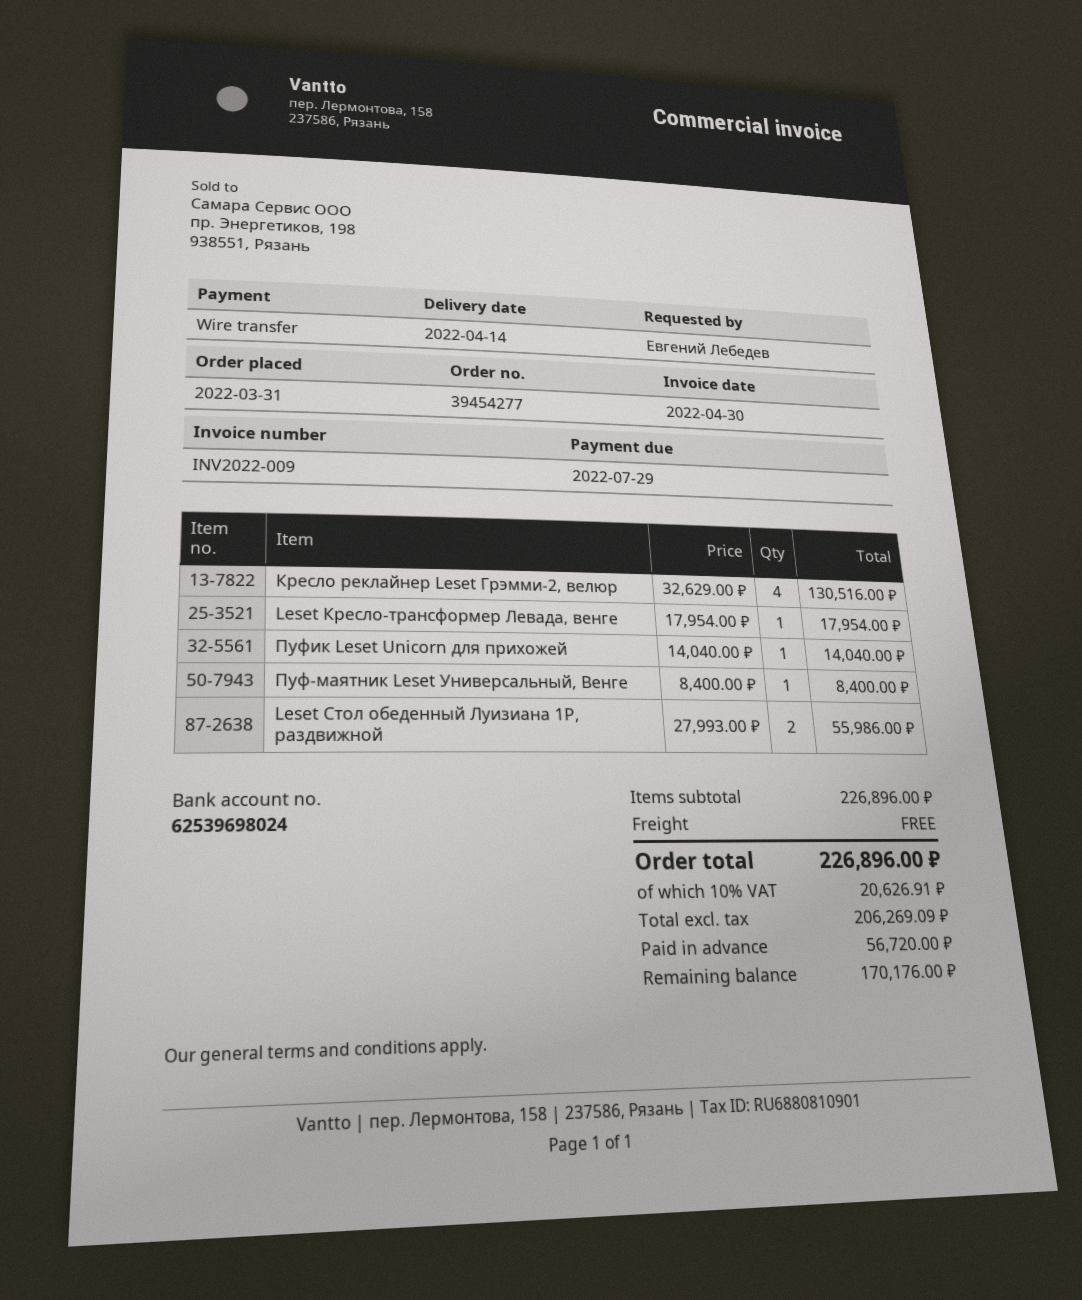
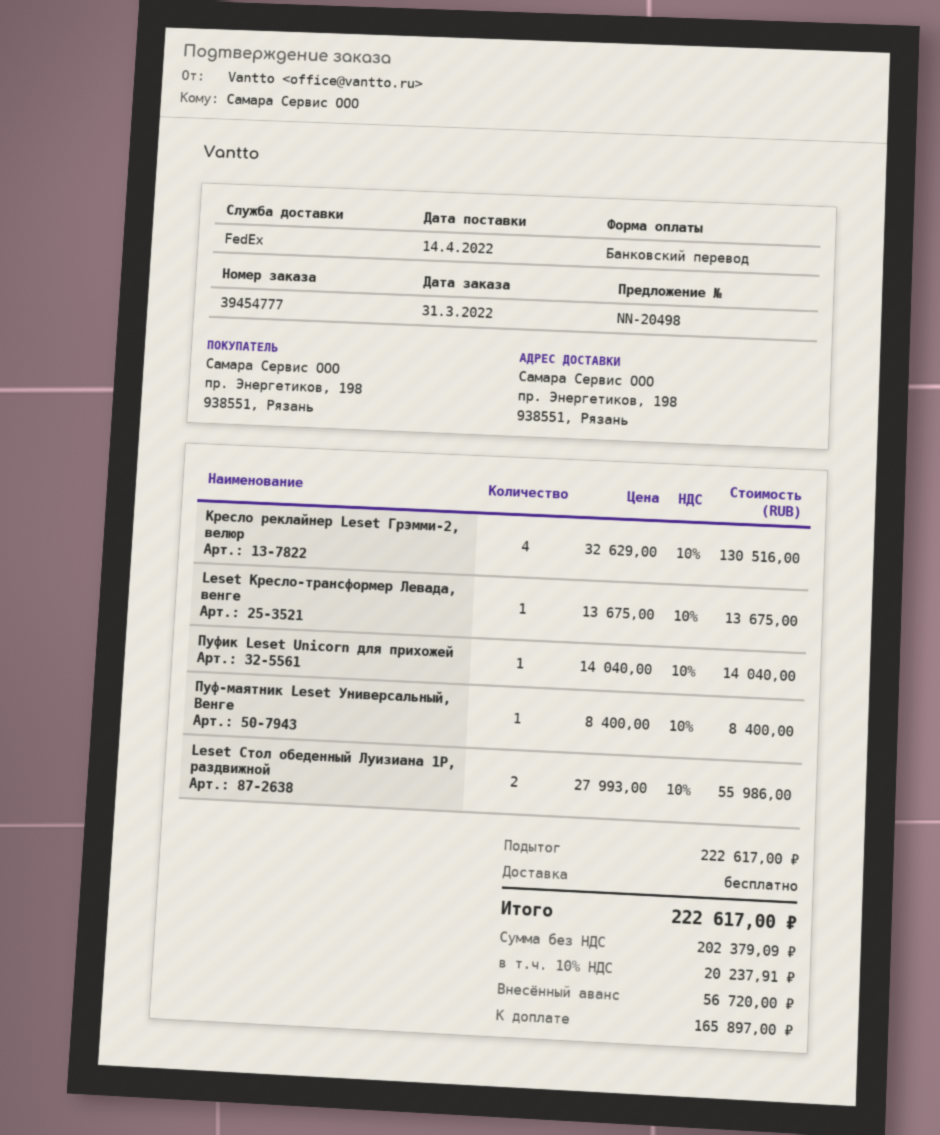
order number: 39454277 -> 39454777
Leset Кресло-трансформер Левада, венге: 1 x 17954.00 = 17954.00 -> 1 x 13675.00 = 13675.00
subtotal: 226896.00 -> 222617.00
net: 206269.09 -> 202379.09
tax: 10% = 20626.91 -> 10% = 20237.91
total: 226896.00 -> 222617.00
balance: 170176.00 -> 165897.00

